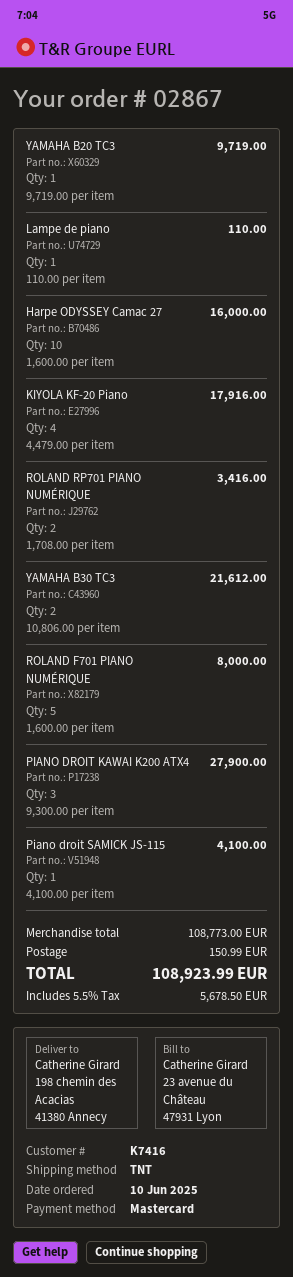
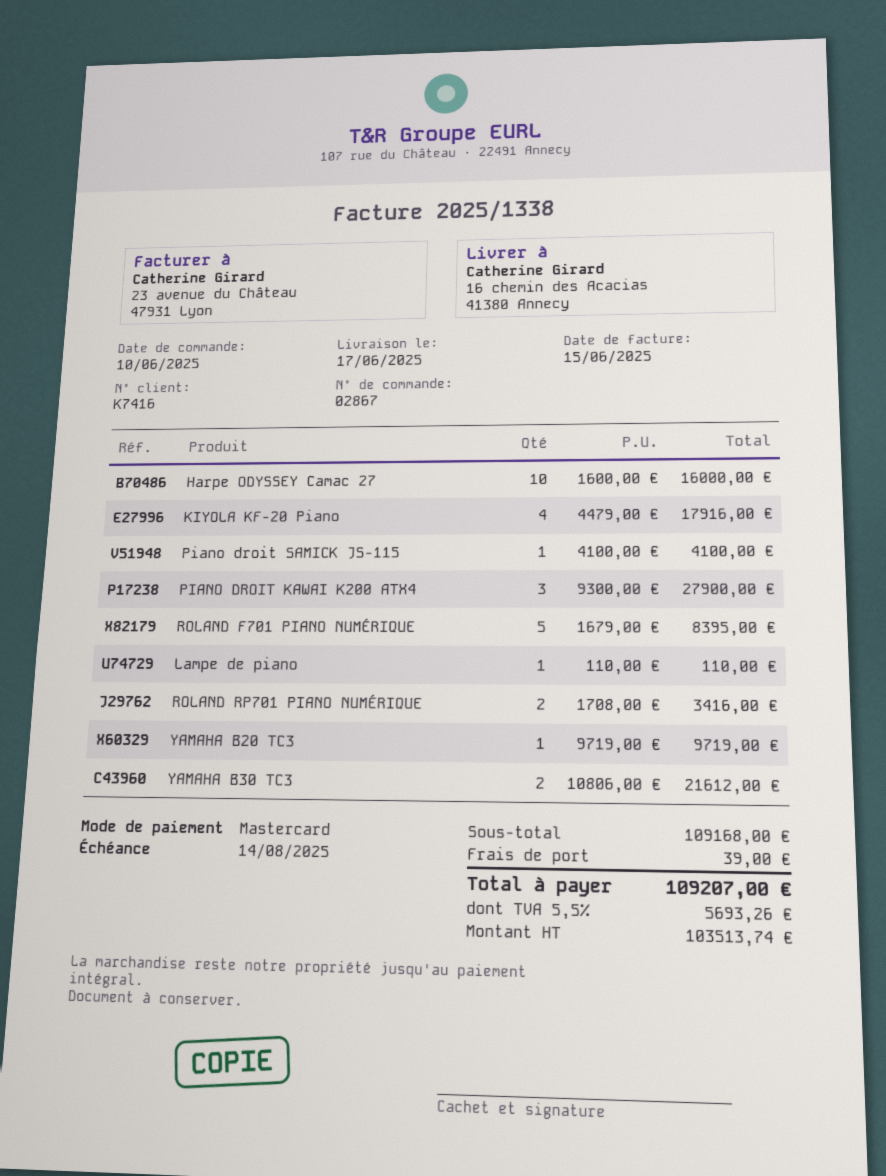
ship to: 198 chemin des Acacias, 41380 Annecy -> 16 chemin des Acacias, 41380 Annecy
ROLAND F701 PIANO NUMÉRIQUE: 5 x 1600.00 = 8000.00 -> 5 x 1679.00 = 8395.00
subtotal: 108773.00 -> 109168.00
shipping: 150.99 -> 39.00
tax: 5.5% = 5678.50 -> 5.5% = 5693.26
total: 108923.99 -> 109207.00

